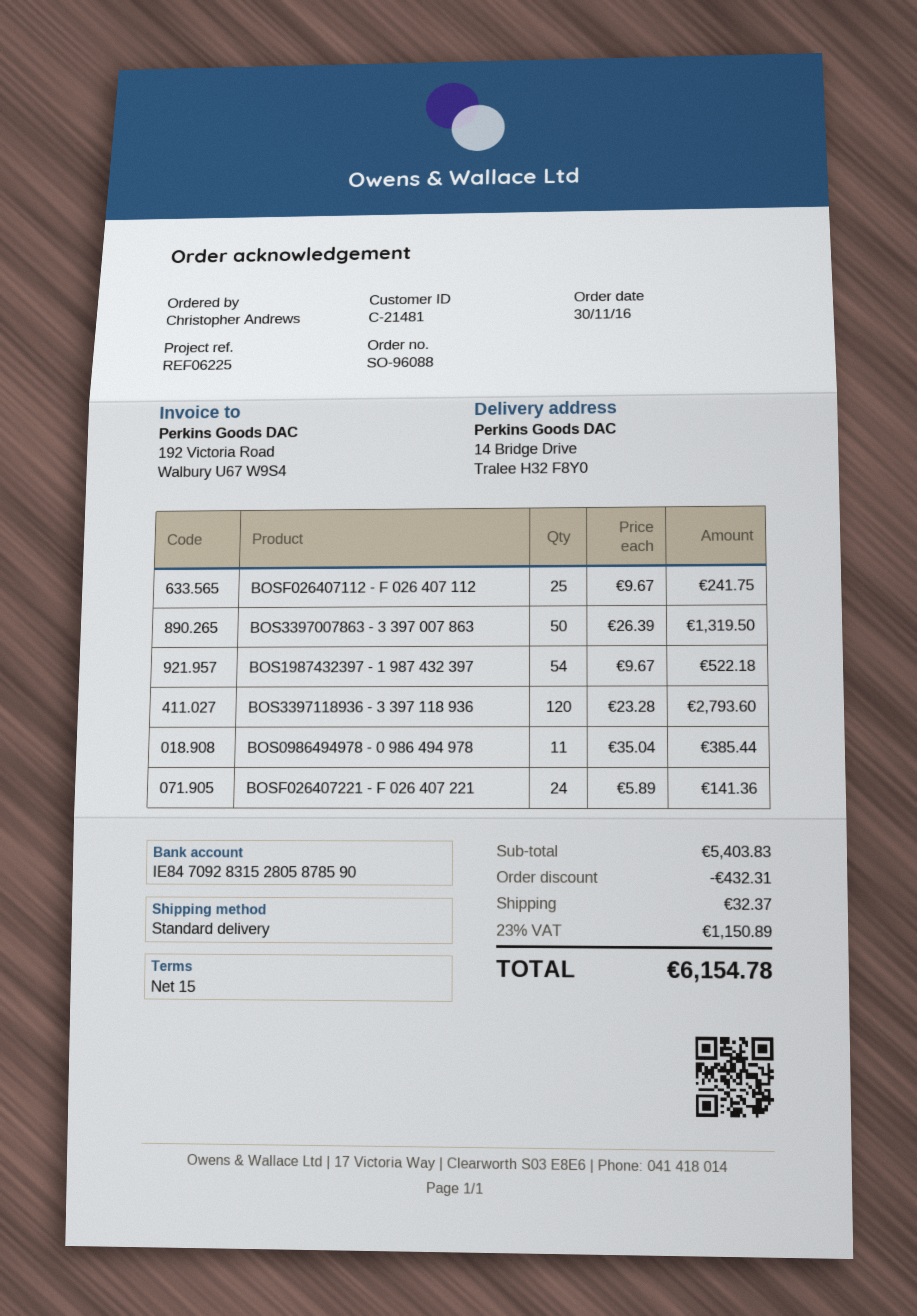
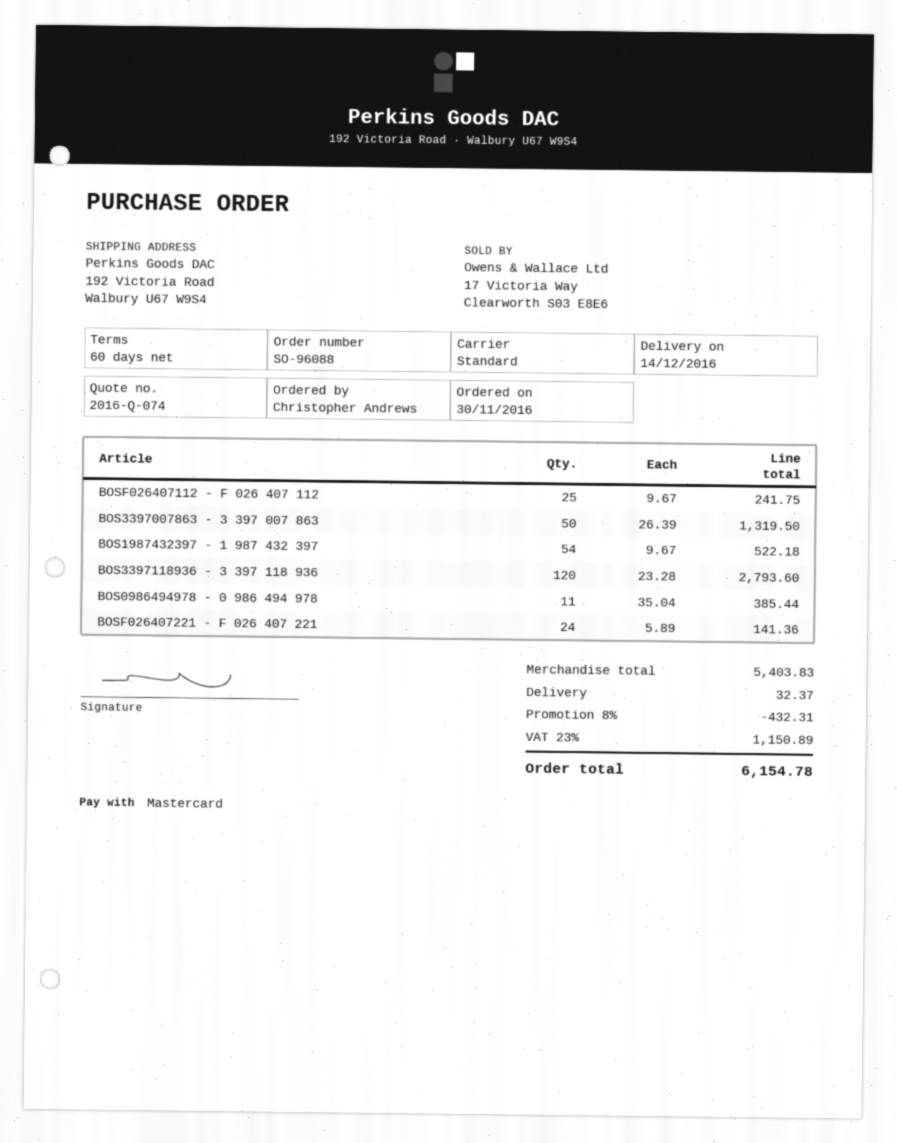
payment terms: 15 days -> 60 days
ship to: 14 Bridge Drive, Tralee H32 F8Y0 -> 192 Victoria Road, Walbury U67 W9S4

